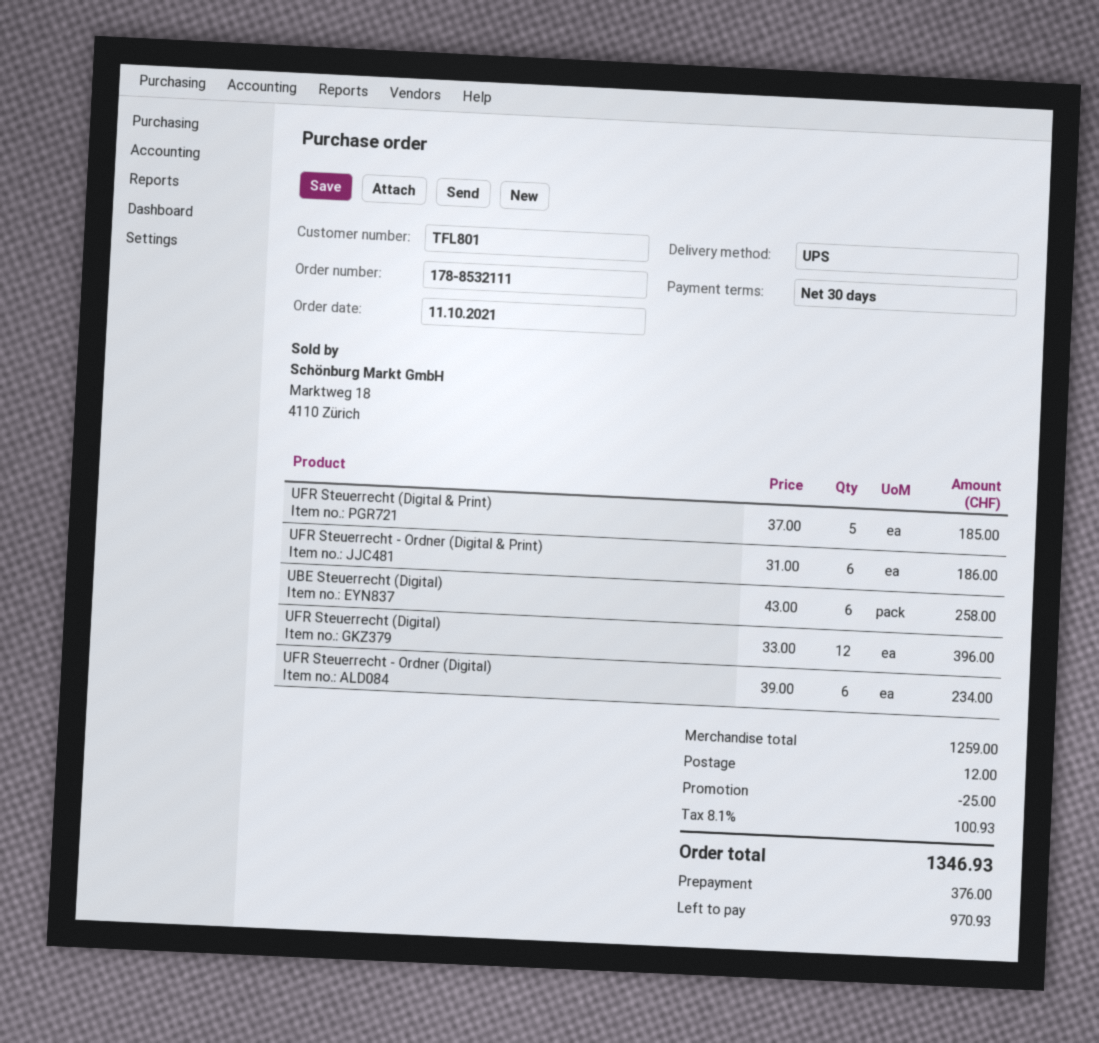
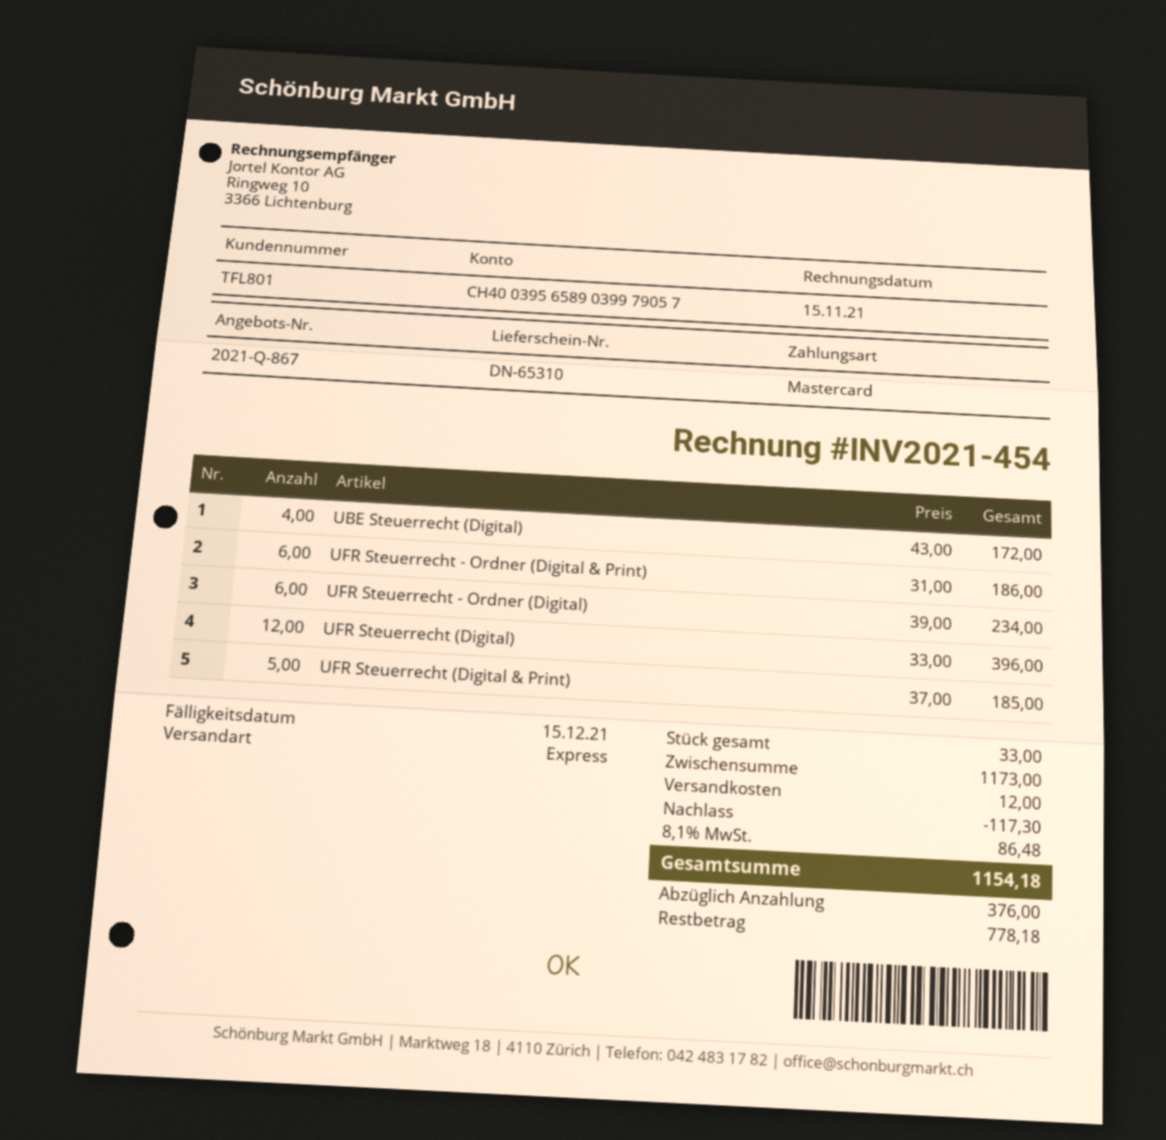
shipping method: UPS -> express
UBE Steuerrecht (Digital): 6 x 43.00 = 258.00 -> 4 x 43.00 = 172.00
subtotal: 1259.00 -> 1173.00
discount: 25.00 -> 117.30
tax: 8.1% = 100.93 -> 8.1% = 86.48
total: 1346.93 -> 1154.18
balance: 970.93 -> 778.18

